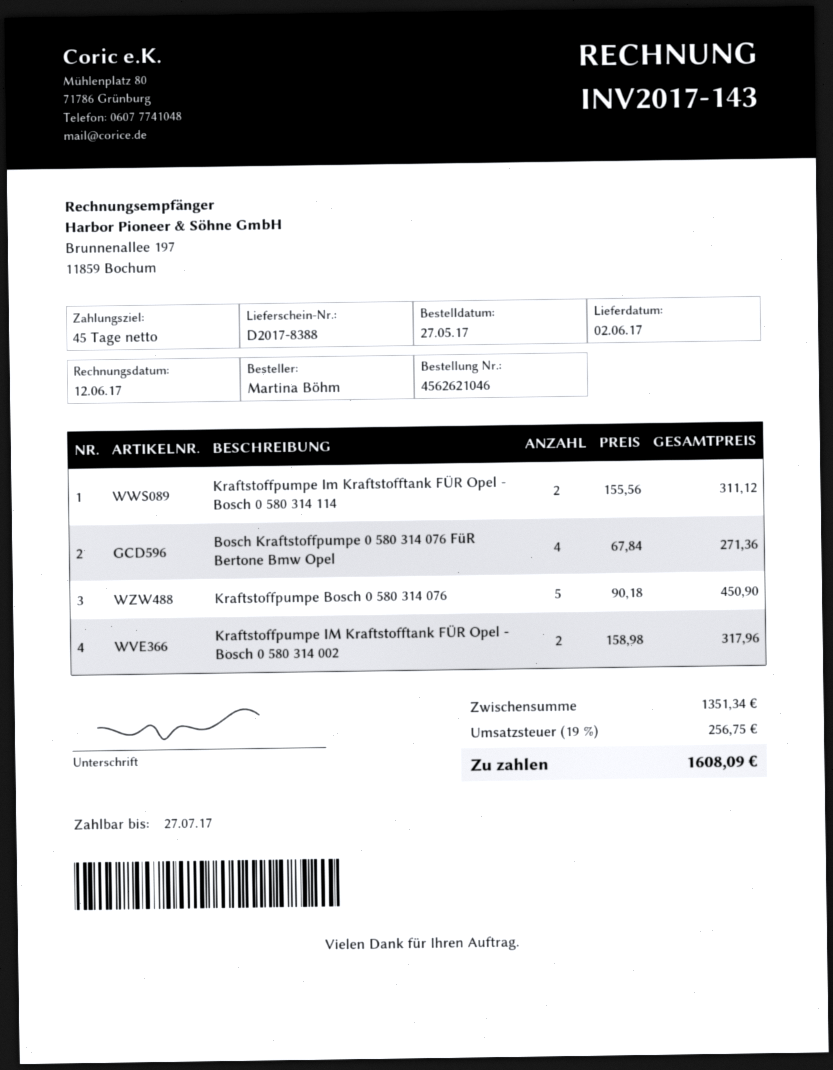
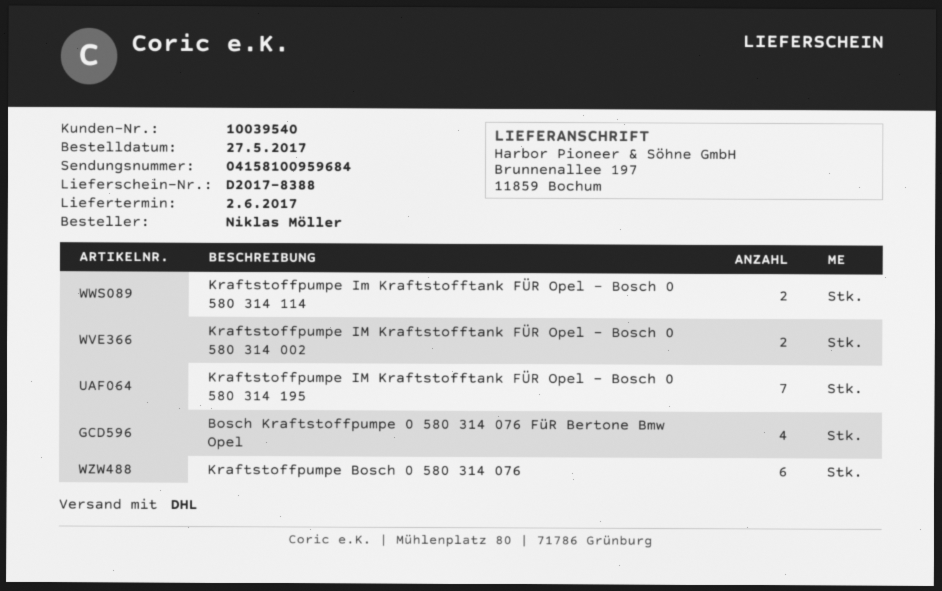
ordered by: Martina Böhm -> Niklas Möller
Kraftstoffpumpe Bosch 0 580 314 076: 5 -> 6
Kraftstoffpumpe IM Kraftstofftank FÜR Opel - Bosch 0 580 314 195: none -> 7

